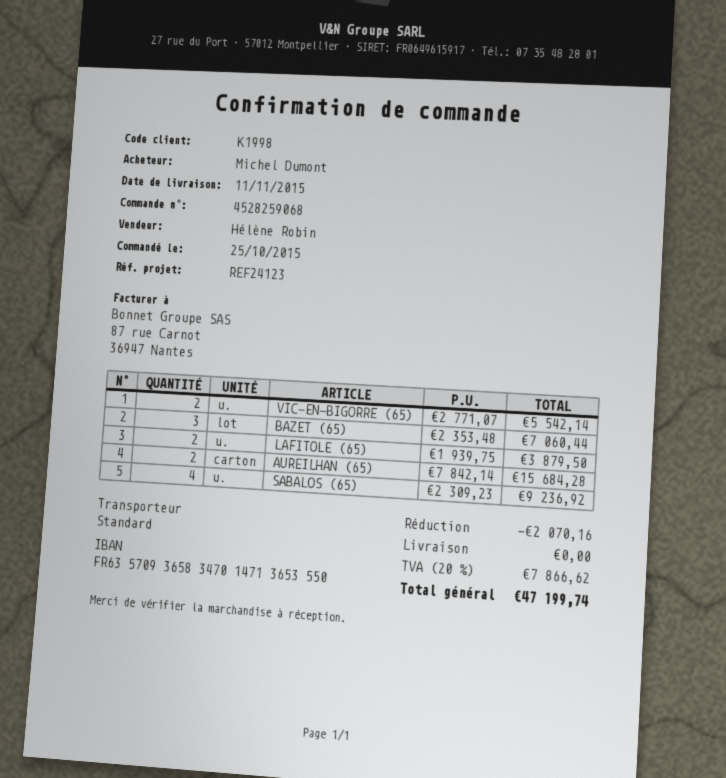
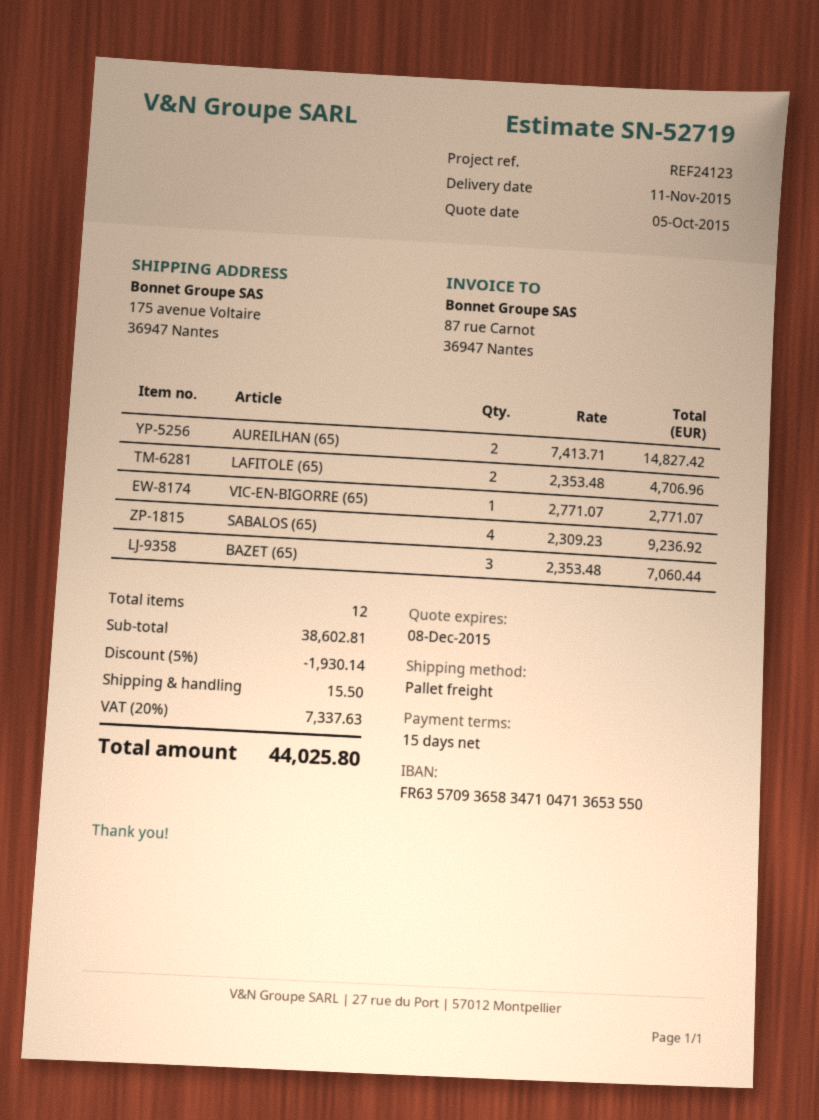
bank account: FR6357093658347014713653550 -> FR6357093658347104713653550
shipping method: standard -> pallet freight
VIC-EN-BIGORRE (65): 2 x 2771.07 = 5542.14 -> 1 x 2771.07 = 2771.07
LAFITOLE (65): 2 x 1939.75 = 3879.50 -> 2 x 2353.48 = 4706.96
AUREILHAN (65): 2 x 7842.14 = 15684.28 -> 2 x 7413.71 = 14827.42
discount: 2070.16 -> 1930.14
shipping: 0.00 -> 15.50
tax: 20% = 7866.62 -> 20% = 7337.63
total: 47199.74 -> 44025.80

